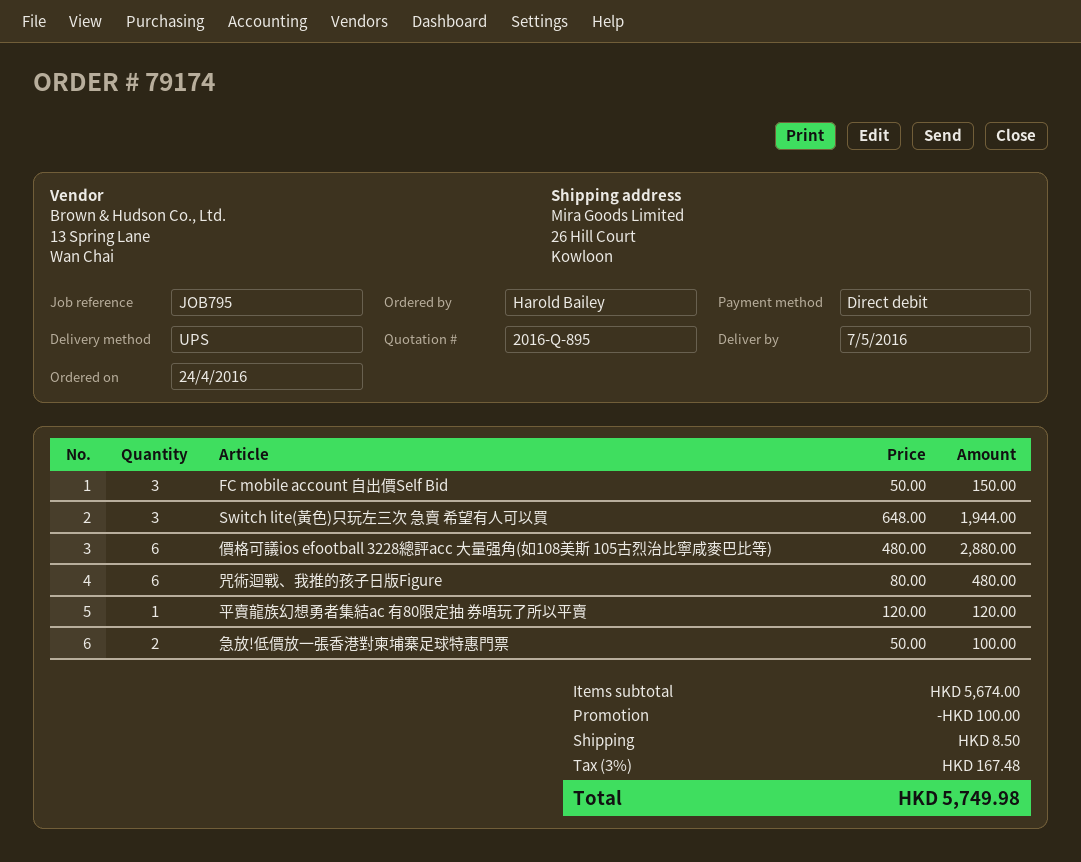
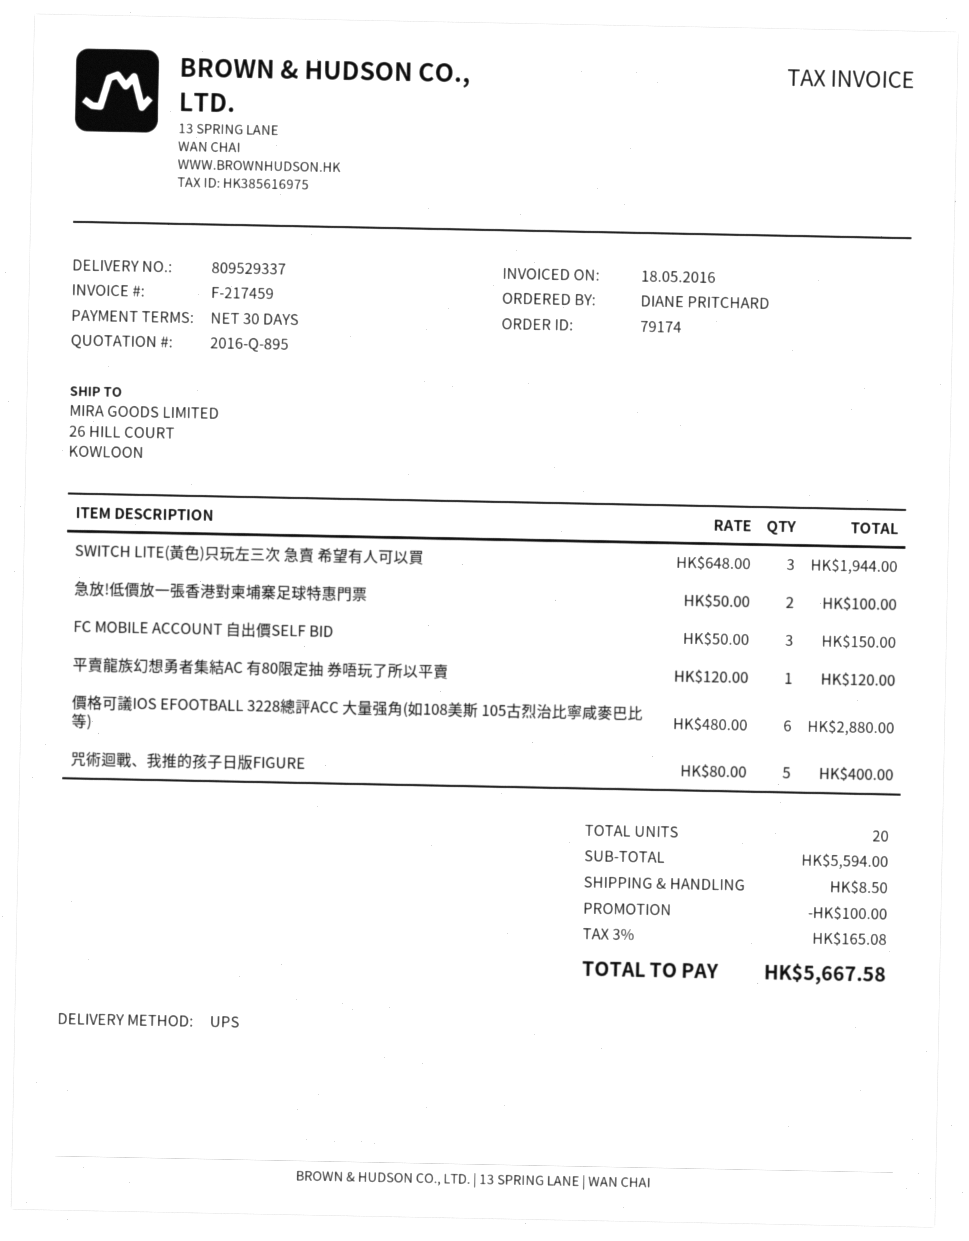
ordered by: Harold Bailey -> DIANE PRITCHARD
咒術迴戰、我推的孩子日版Figure: 6 x 80.00 = 480.00 -> 5 x 80.00 = 400.00
subtotal: 5674.00 -> 5594.00
tax: 3% = 167.48 -> 3% = 165.08
total: 5749.98 -> 5667.58

